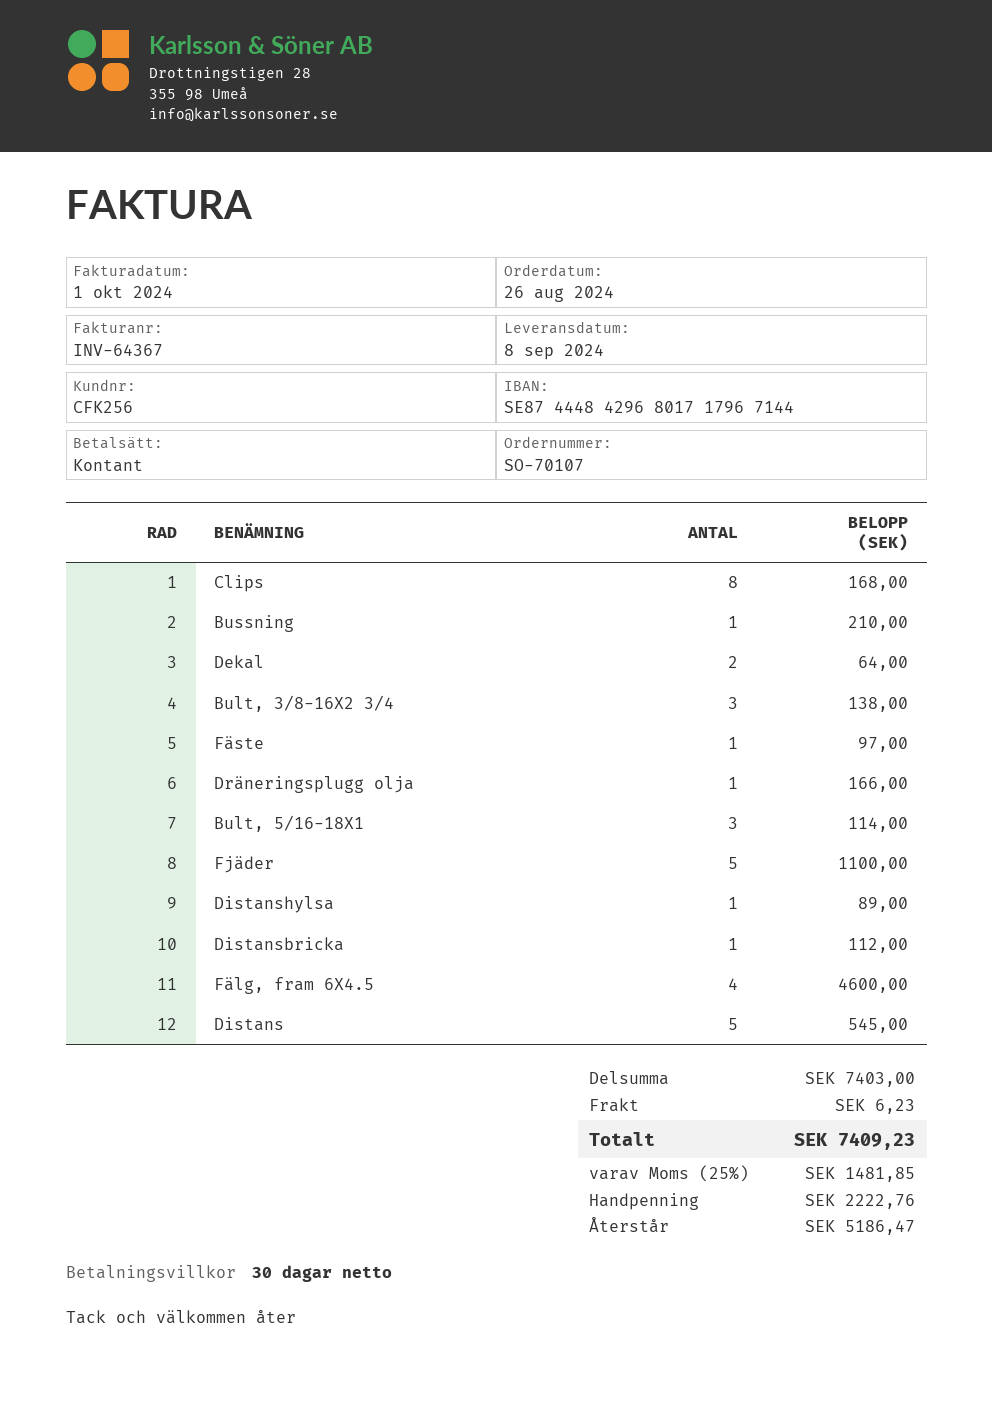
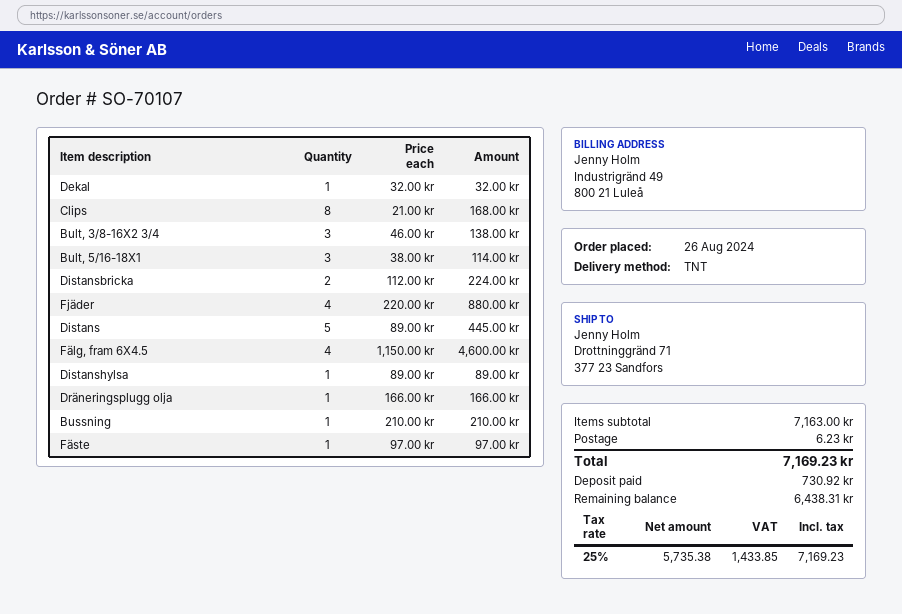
Dekal: 2 for 64.00 -> 1 for 32.00
Fjäder: 5 for 1100.00 -> 4 for 880.00
Distansbricka: 1 for 112.00 -> 2 for 224.00
Distans: 5 for 545.00 -> 5 for 445.00
subtotal: 7403.00 -> 7163.00
tax: 25% = 1481.85 -> 25% = 1433.85
total: 7409.23 -> 7169.23
deposit: 2222.76 -> 730.92
balance: 5186.47 -> 6438.31

